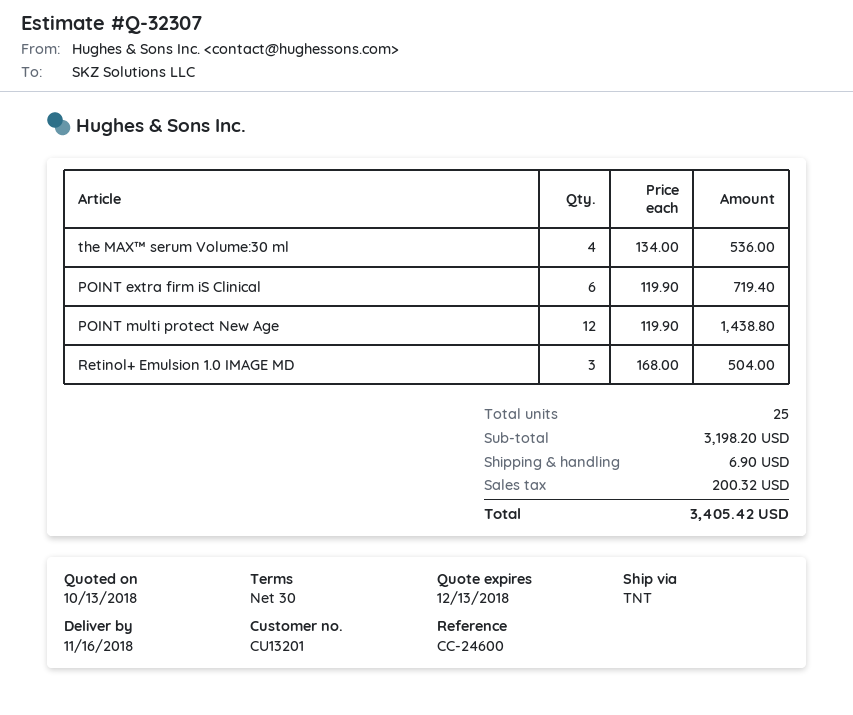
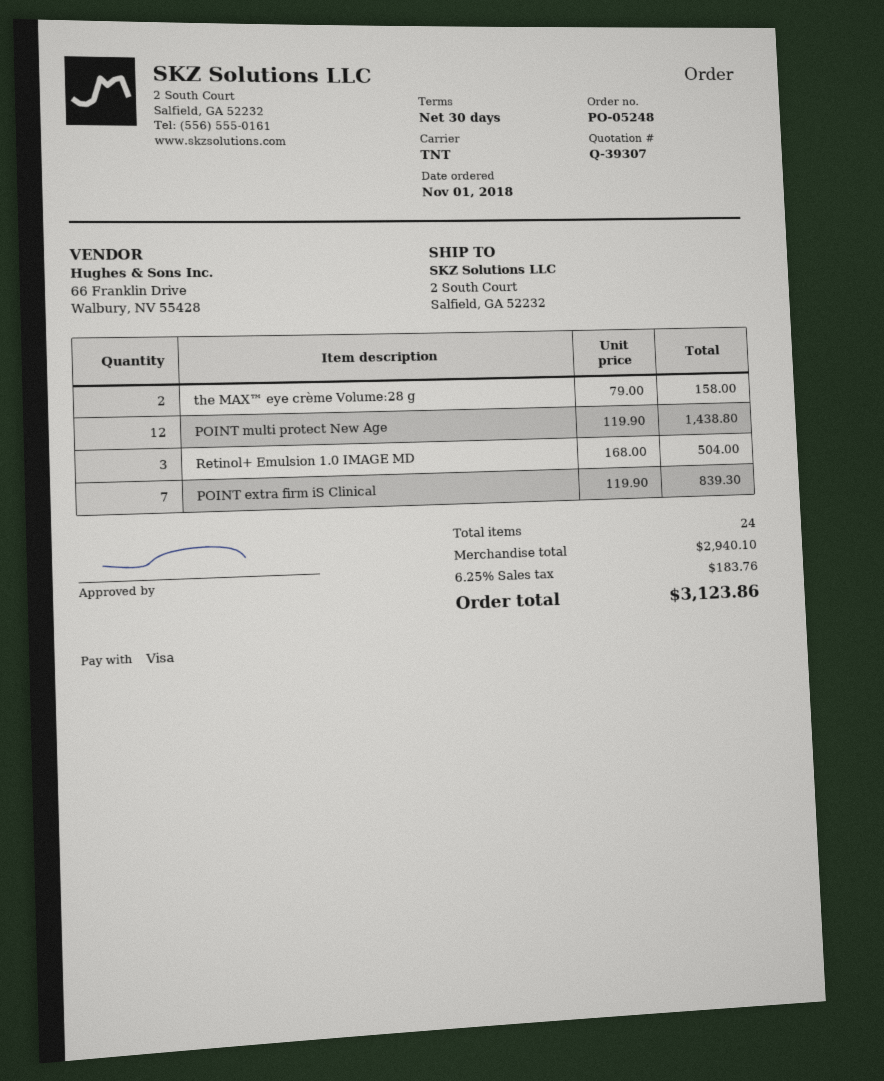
quote number: Q-32307 -> Q-39307
the MAX™ serum Volume:30 ml: 4 x 134.00 = 536.00 -> none
POINT extra firm iS Clinical: 6 x 119.90 = 719.40 -> 7 x 119.90 = 839.30
the MAX™ eye crème Volume:28 g: none -> 2 x 79.00 = 158.00
total quantity: 25 -> 24
subtotal: 3198.20 -> 2940.10
shipping: 6.90 -> none
tax: 200.32 -> 183.76
total: 3405.42 -> 3123.86

